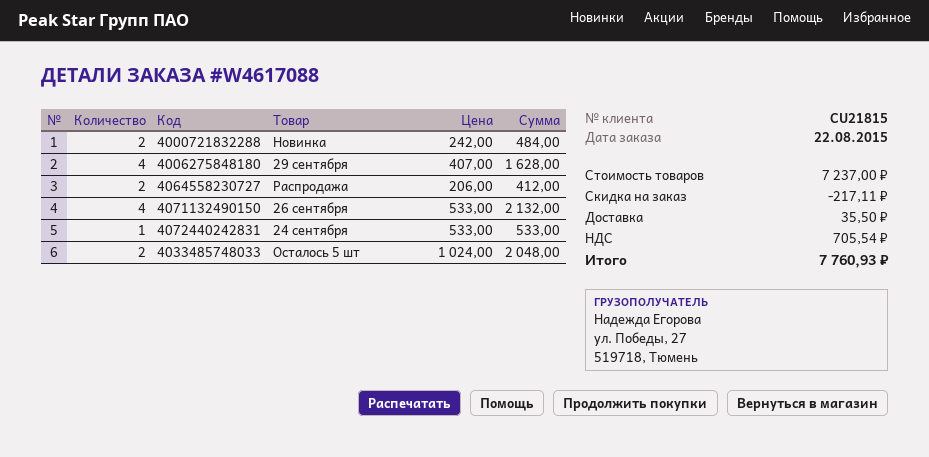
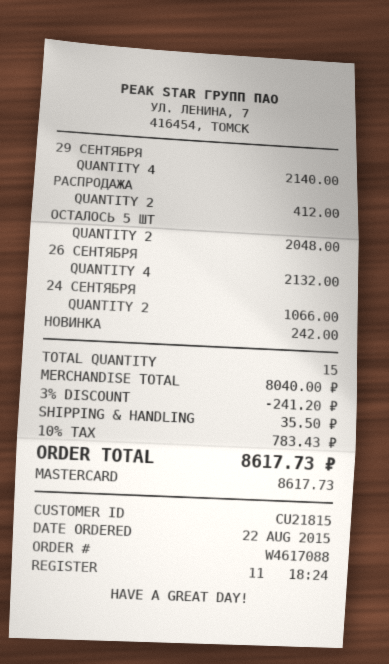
Новинка: 2 for 484.00 -> 1 for 242.00
29 сентября: 4 for 1628.00 -> 4 for 2140.00
24 сентября: 1 for 533.00 -> 2 for 1066.00
subtotal: 7237.00 -> 8040.00
discount: 217.11 -> 241.20
tax: 705.54 -> 783.43
total: 7760.93 -> 8617.73

